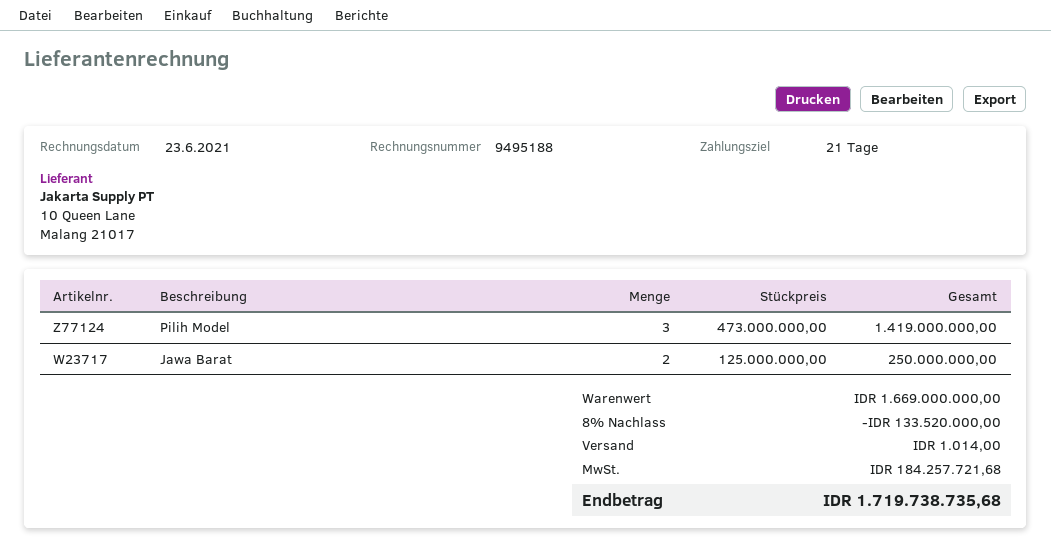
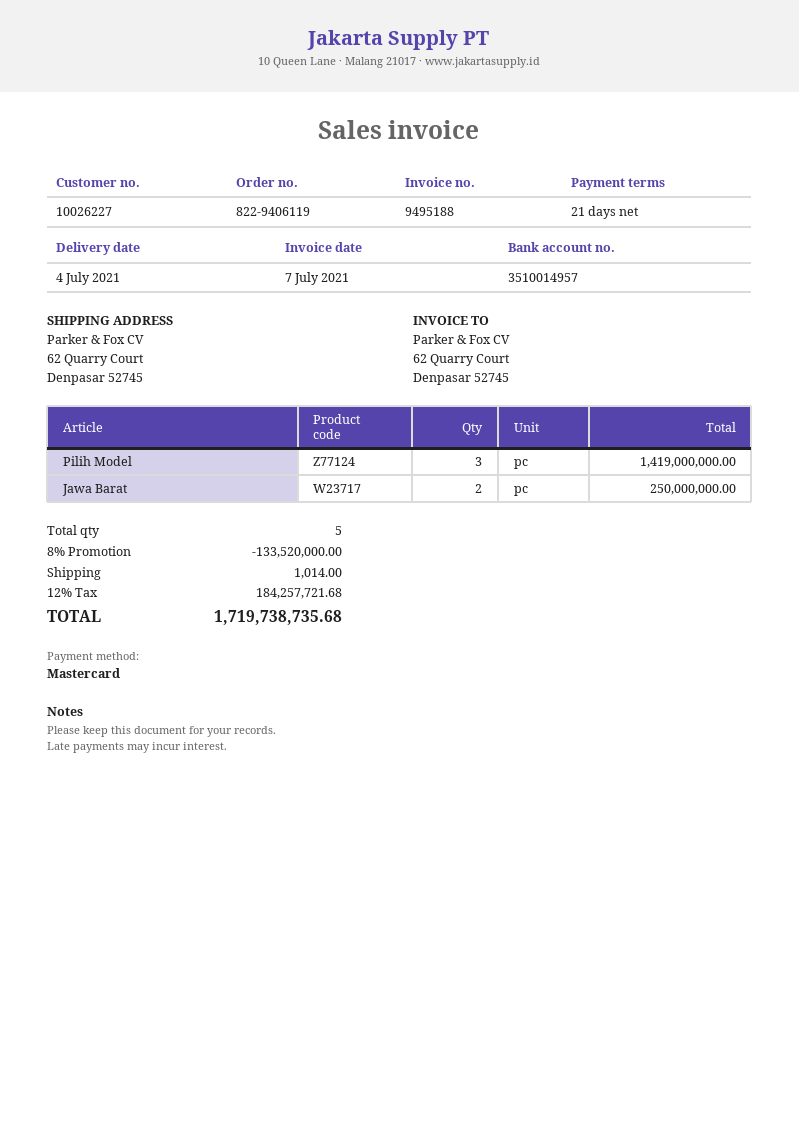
invoice date: 2021-06-23 -> 2021-07-07

